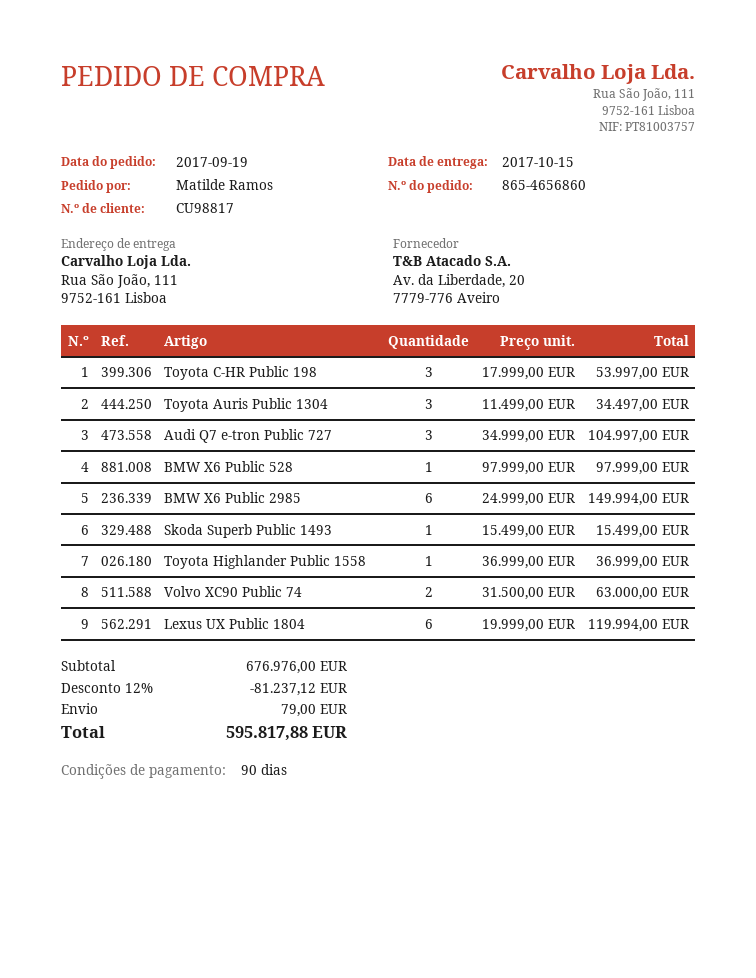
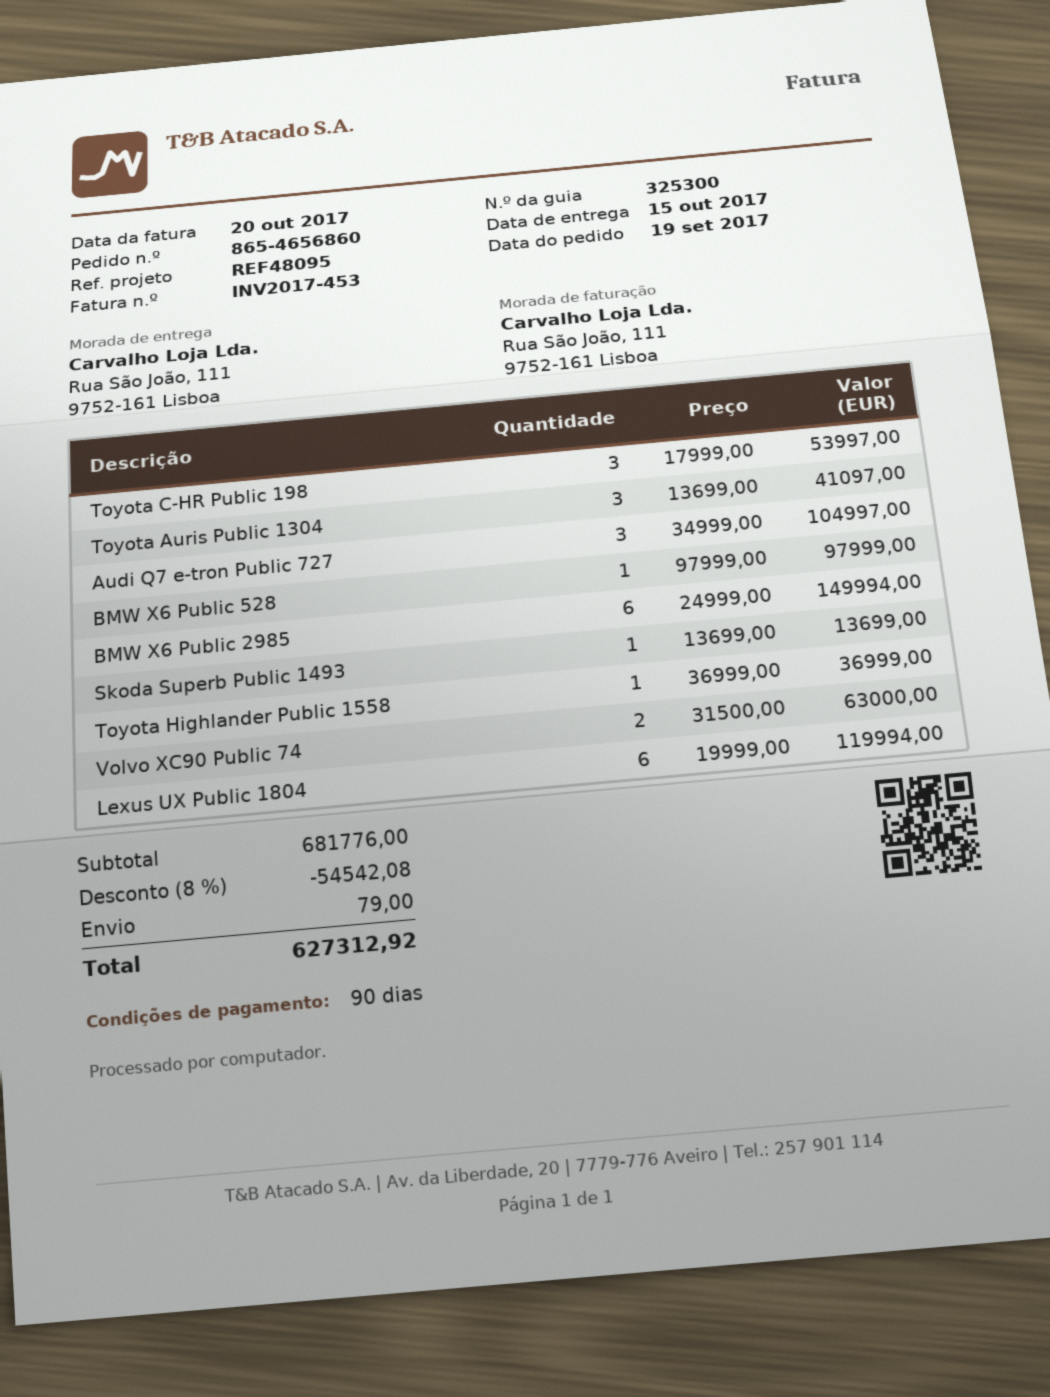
Toyota Auris Public 1304: 3 x 11499.00 = 34497.00 -> 3 x 13699.00 = 41097.00
Skoda Superb Public 1493: 1 x 15499.00 = 15499.00 -> 1 x 13699.00 = 13699.00
subtotal: 676976.00 -> 681776.00
discount: 12% = 81237.12 -> 8% = 54542.08
total: 595817.88 -> 627312.92

